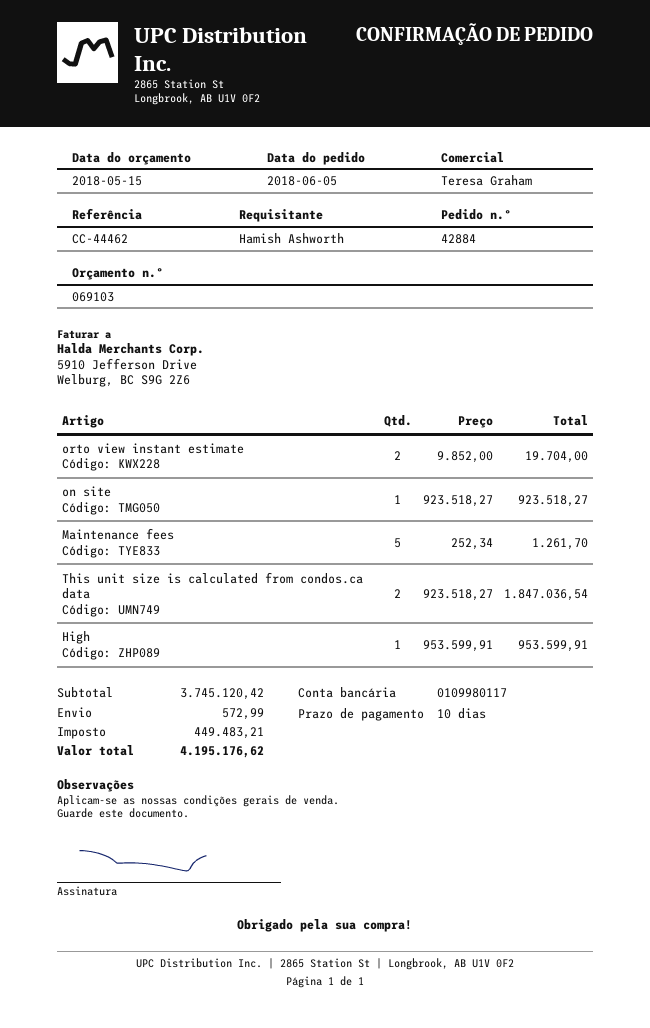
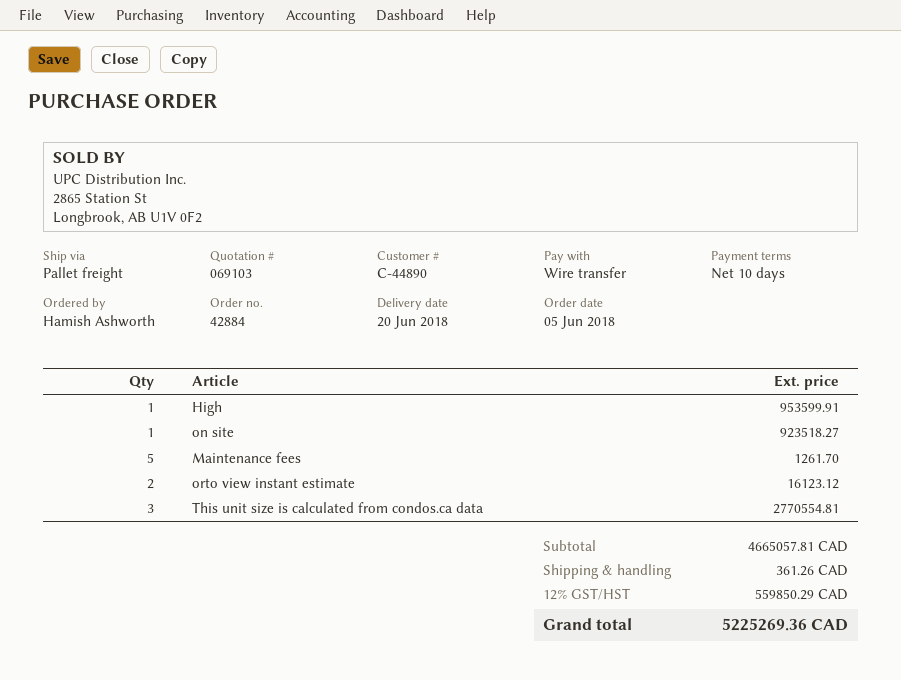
orto view instant estimate: 2 for 19704.00 -> 2 for 16123.12
This unit size is calculated from condos.ca data: 2 for 1847036.54 -> 3 for 2770554.81
subtotal: 3745120.42 -> 4665057.81
shipping: 572.99 -> 361.26
tax: 449483.21 -> 559850.29
total: 4195176.62 -> 5225269.36

